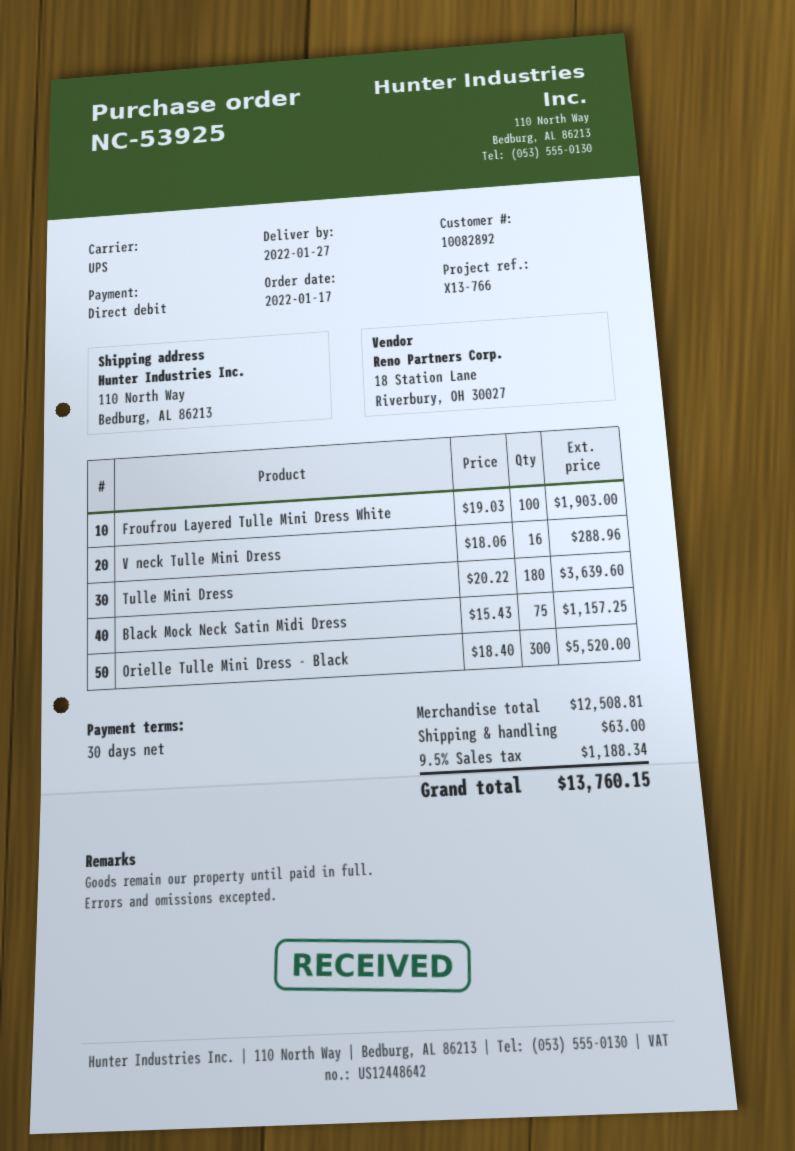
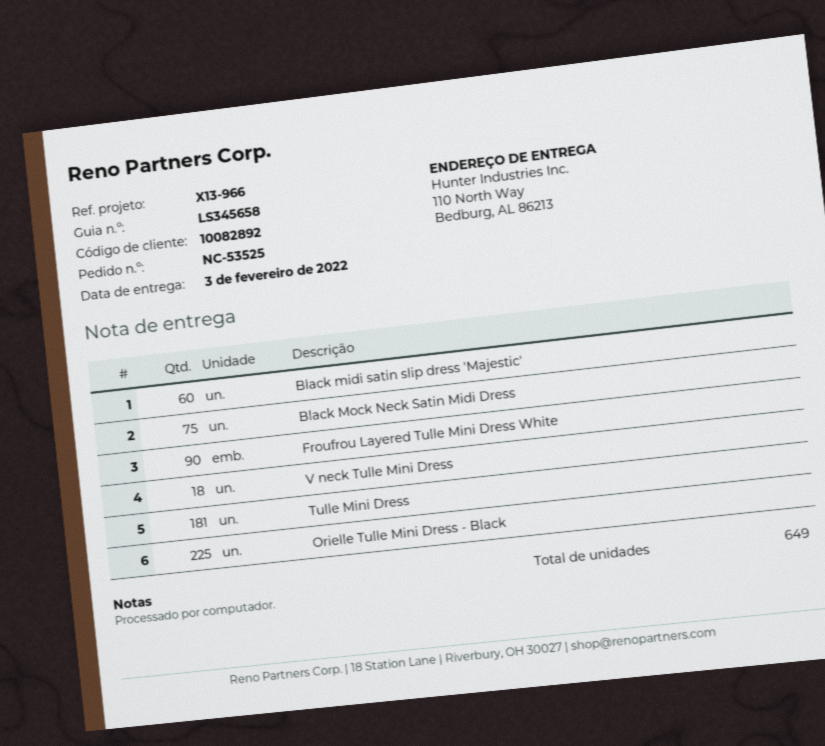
order number: NC-53925 -> NC-53525
delivery date: 2022-01-27 -> 2022-02-03
reference: X13-766 -> X13-966
Froufrou Layered Tulle Mini Dress White: 100 -> 90
V neck Tulle Mini Dress: 16 -> 18
Tulle Mini Dress: 180 -> 181
Orielle Tulle Mini Dress - Black: 300 -> 225
Black midi satin slip dress 'Majestic': none -> 60

